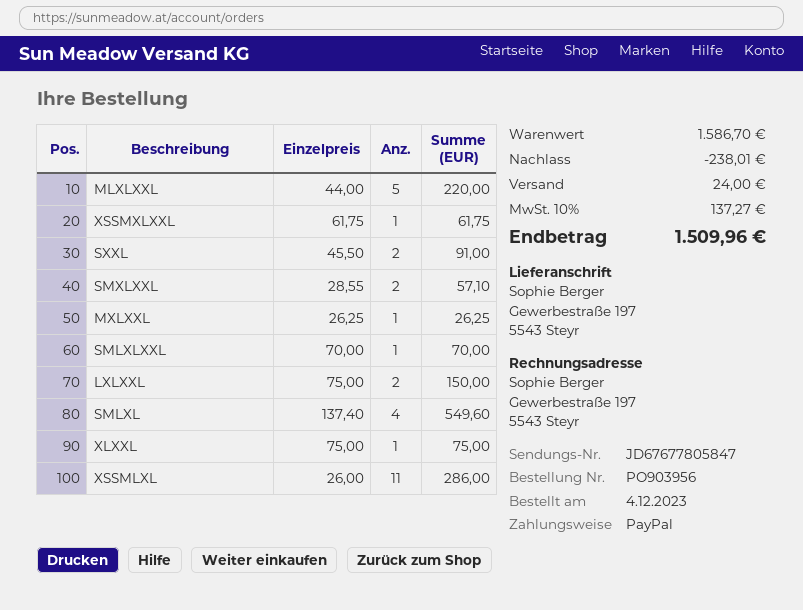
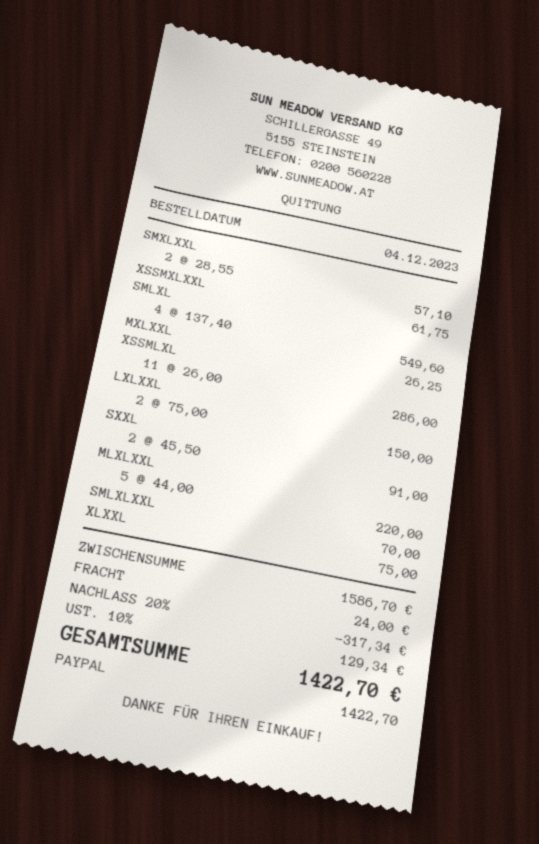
discount: 238.01 -> 317.34
tax: 10% = 137.27 -> 10% = 129.34
total: 1509.96 -> 1422.70

